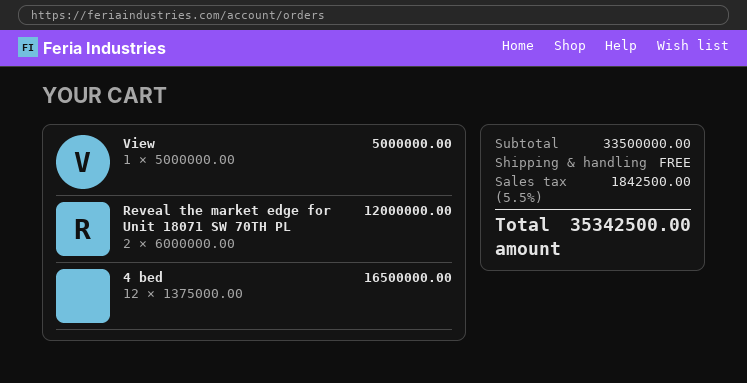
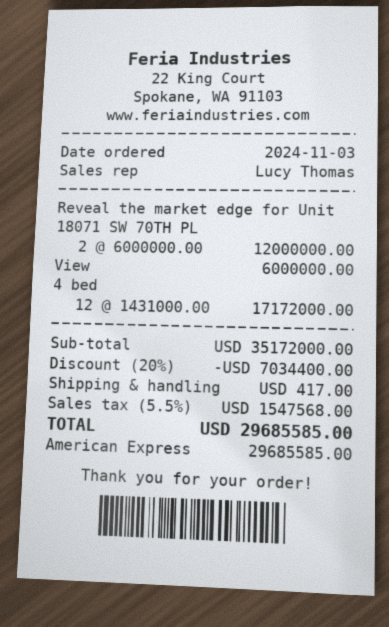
View: 1 x 5000000.00 = 5000000.00 -> 1 x 6000000.00 = 6000000.00
4 bed: 12 x 1375000.00 = 16500000.00 -> 12 x 1431000.00 = 17172000.00
subtotal: 33500000.00 -> 35172000.00
discount: none -> 20% = 7034400.00
shipping: 0.00 -> 417.00
tax: 5.5% = 1842500.00 -> 5.5% = 1547568.00
total: 35342500.00 -> 29685585.00

